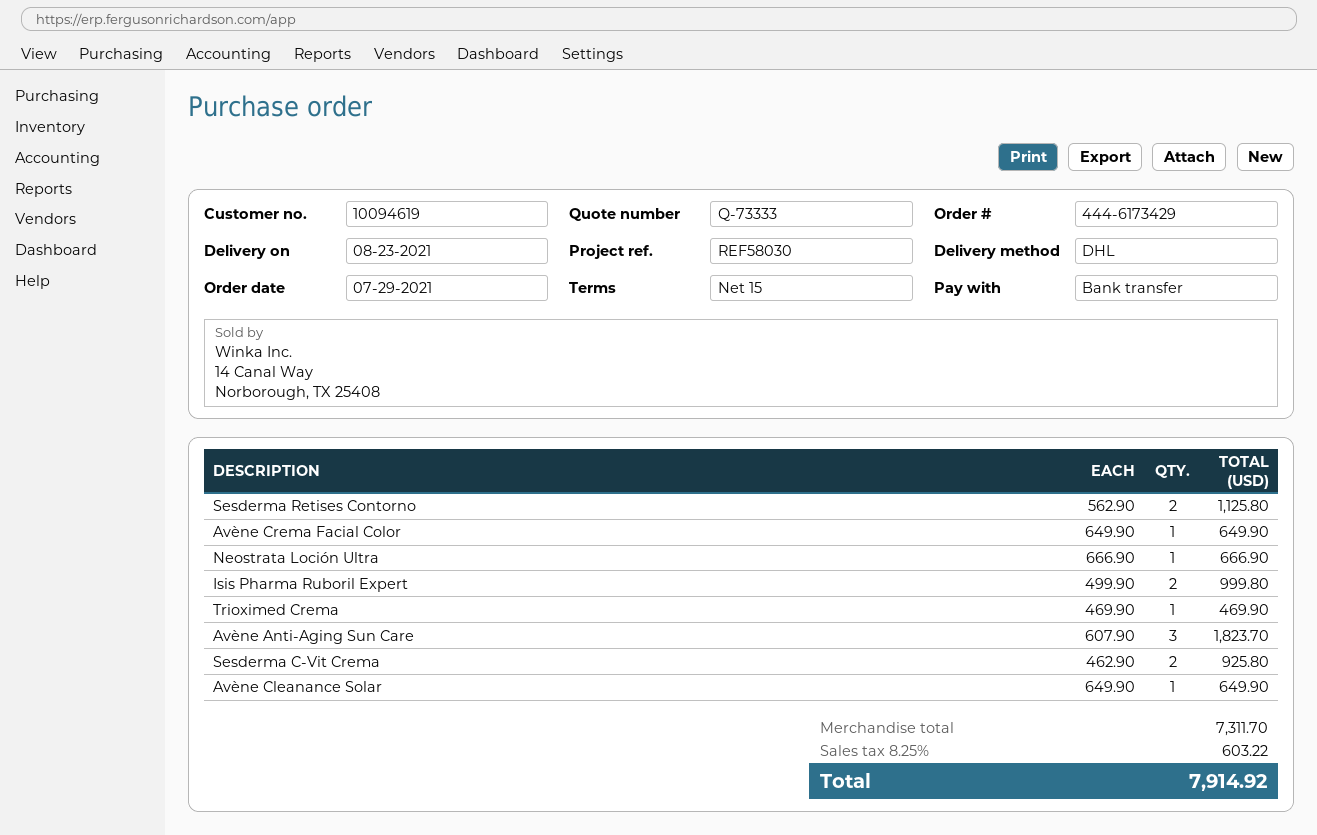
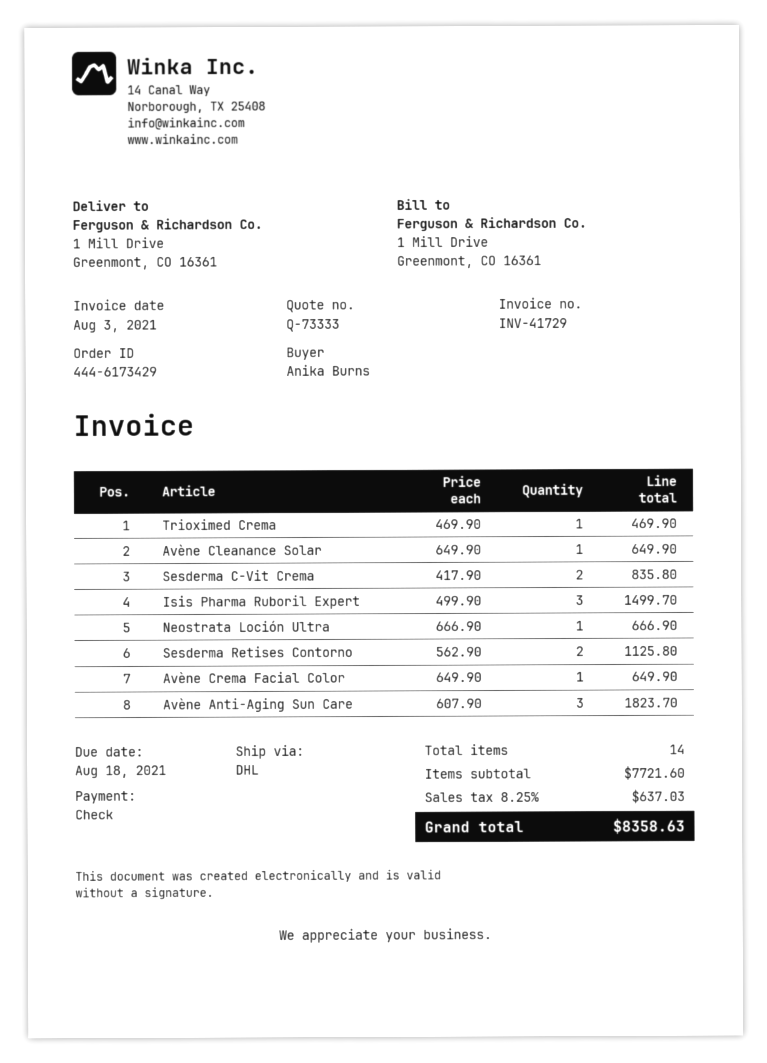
payment method: bank transfer -> cheque
Isis Pharma Ruboril Expert: 2 x 499.90 = 999.80 -> 3 x 499.90 = 1499.70
Sesderma C-Vit Crema: 2 x 462.90 = 925.80 -> 2 x 417.90 = 835.80
subtotal: 7311.70 -> 7721.60
tax: 8.25% = 603.22 -> 8.25% = 637.03
total: 7914.92 -> 8358.63

